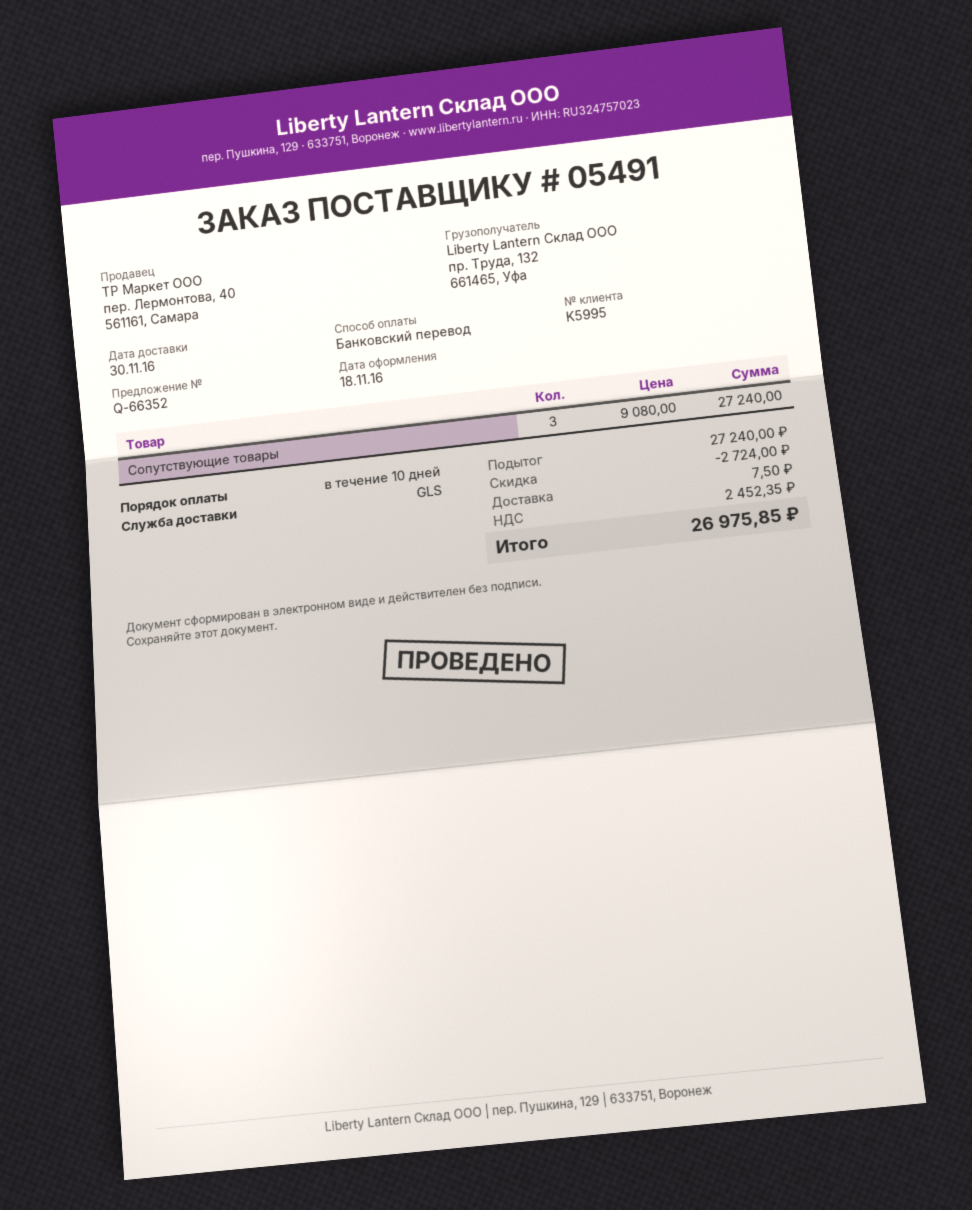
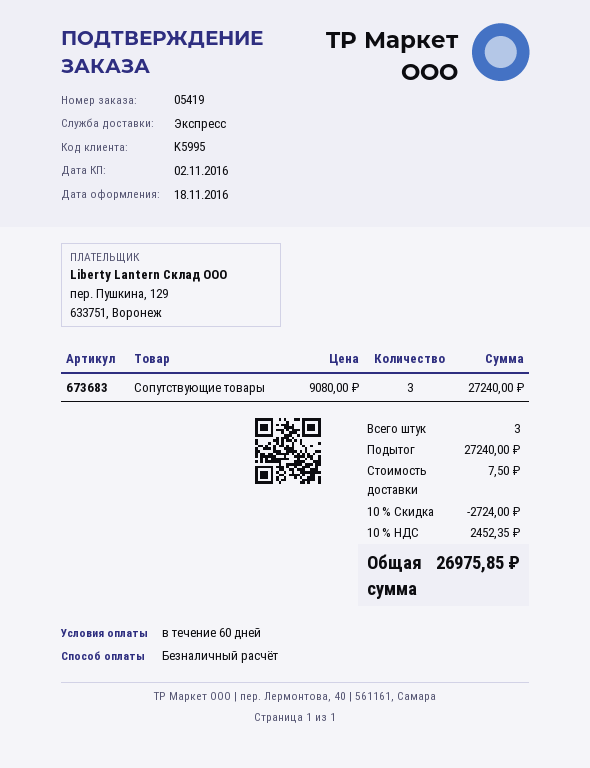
order number: 05491 -> 05419
payment terms: 10 days -> 60 days
shipping method: GLS -> express

